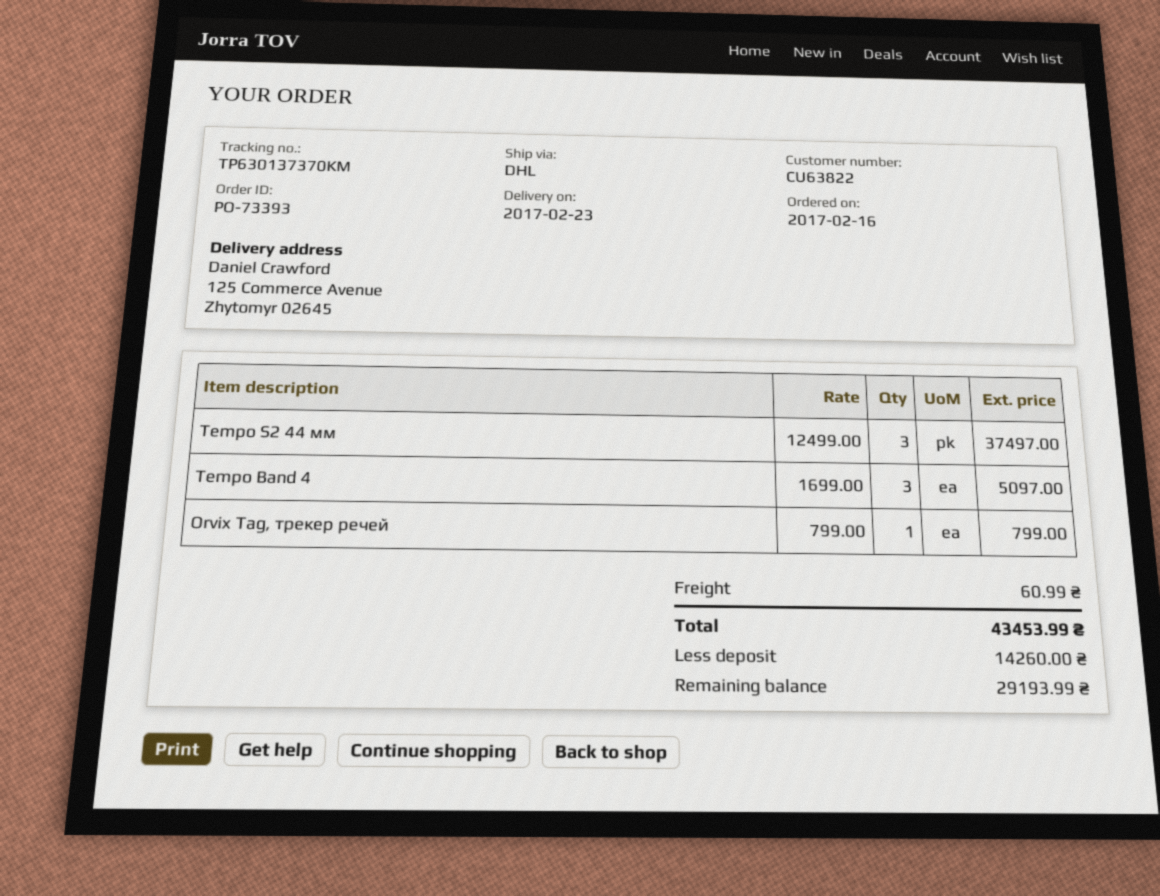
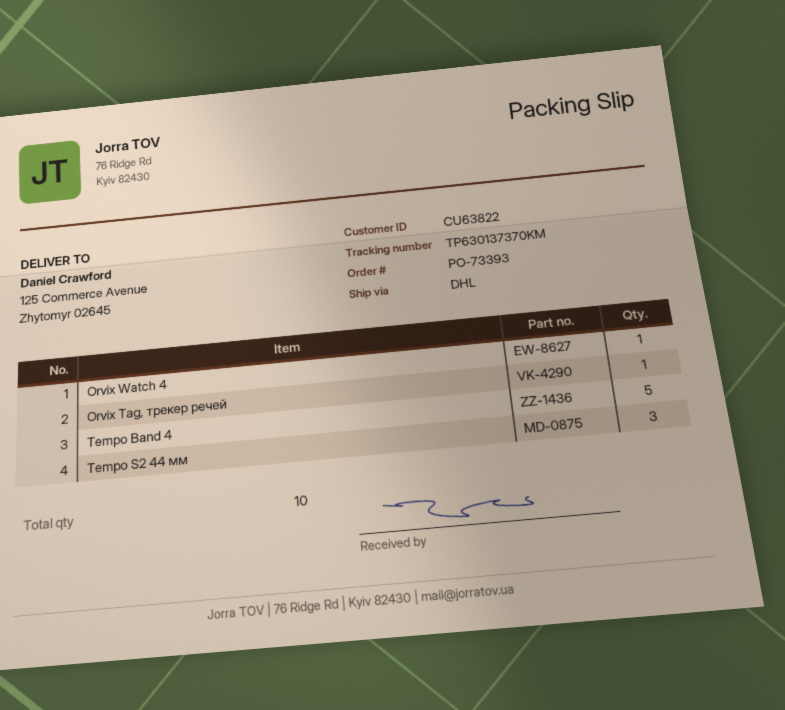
Tempo Band 4: 3 -> 5
Orvix Watch 4: none -> 1

